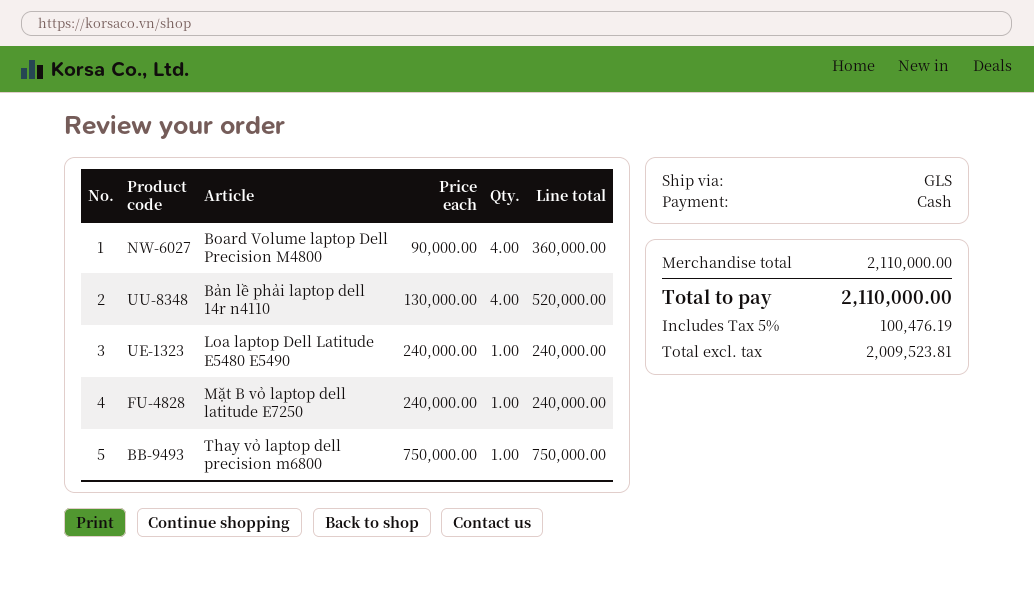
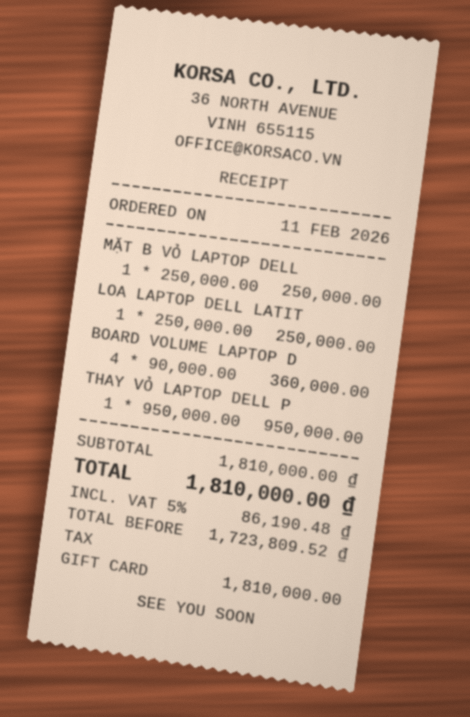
payment method: cash -> gift card
Bản lề phải laptop dell 14r n4110: 4 x 130000.00 = 520000.00 -> none
Loa laptop Dell Latitude E5480 E5490: 1 x 240000.00 = 240000.00 -> 1 x 250000.00 = 250000.00
Mặt B vỏ laptop dell latitude E7250: 1 x 240000.00 = 240000.00 -> 1 x 250000.00 = 250000.00
Thay vỏ laptop dell precision m6800: 1 x 750000.00 = 750000.00 -> 1 x 950000.00 = 950000.00
subtotal: 2110000.00 -> 1810000.00
net: 2009523.81 -> 1723809.52
tax: 5% = 100476.19 -> 5% = 86190.48
total: 2110000.00 -> 1810000.00

